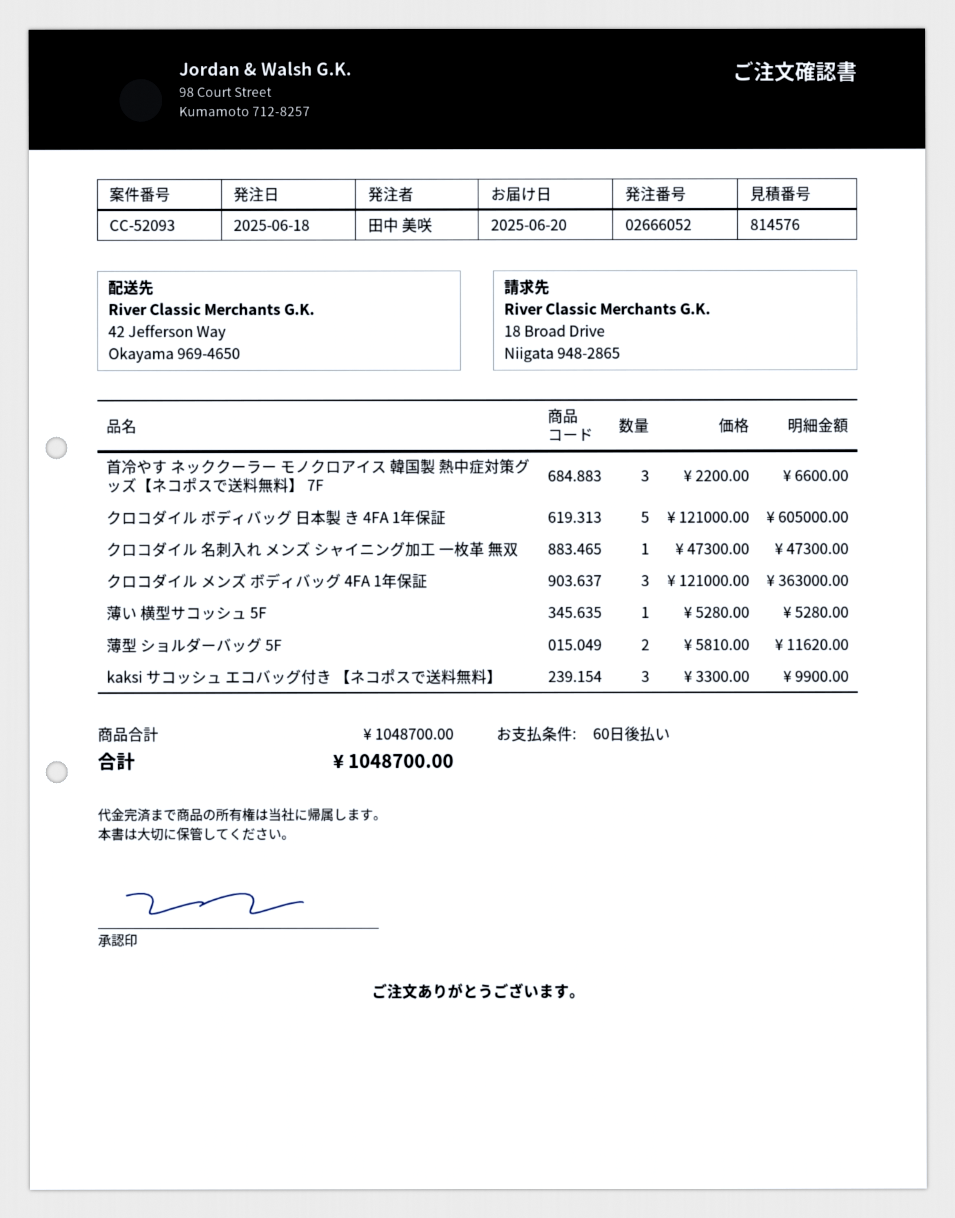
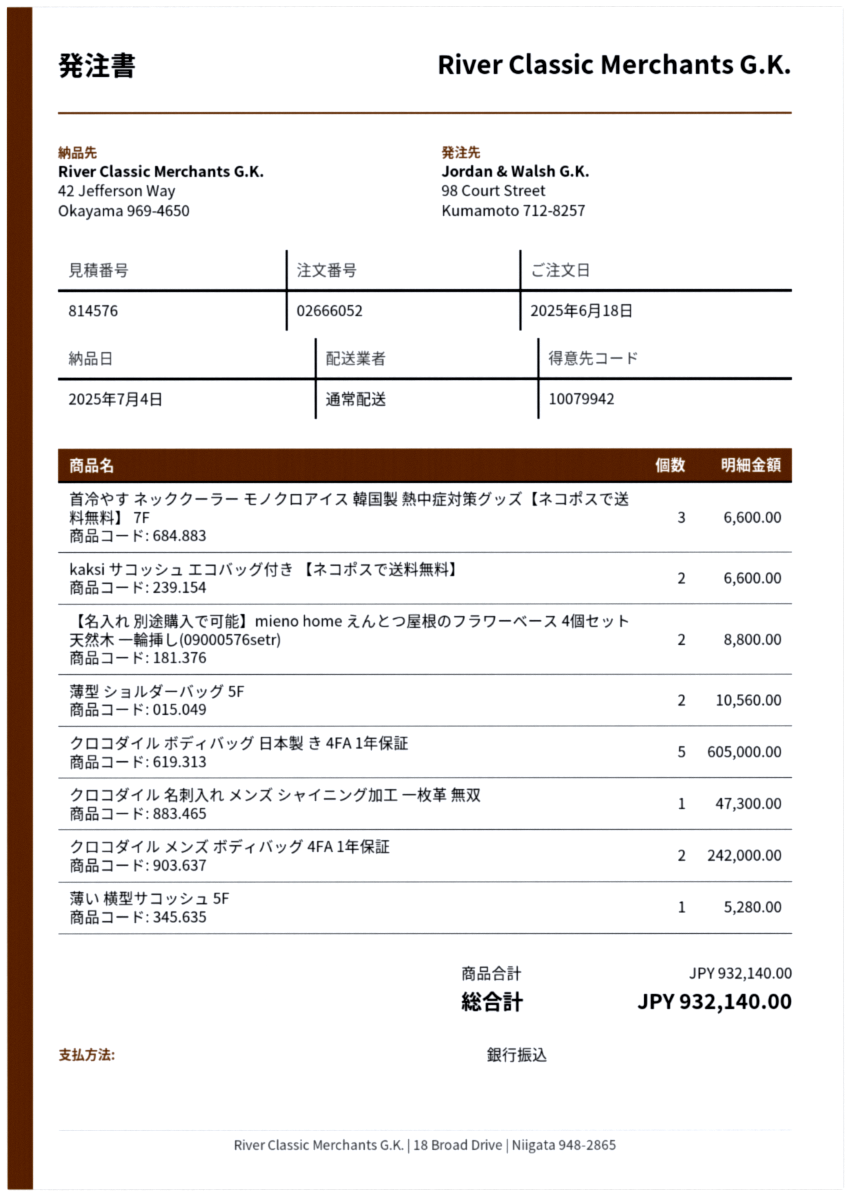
delivery date: 2025-06-20 -> 2025-07-04
クロコダイル メンズ ボディバッグ 4FA 1年保証: 3 for 363000.00 -> 2 for 242000.00
薄型 ショルダーバッグ 5F: 2 for 11620.00 -> 2 for 10560.00
kaksi サコッシュ エコバッグ付き 【ネコポスで送料無料】: 3 for 9900.00 -> 2 for 6600.00
【名入れ 別途購入で可能】mieno home えんとつ屋根のフラワーベース 4個セット 天然木 一輪挿し(09000576setr): none -> 2 for 8800.00
subtotal: 1048700.00 -> 932140.00
total: 1048700.00 -> 932140.00

